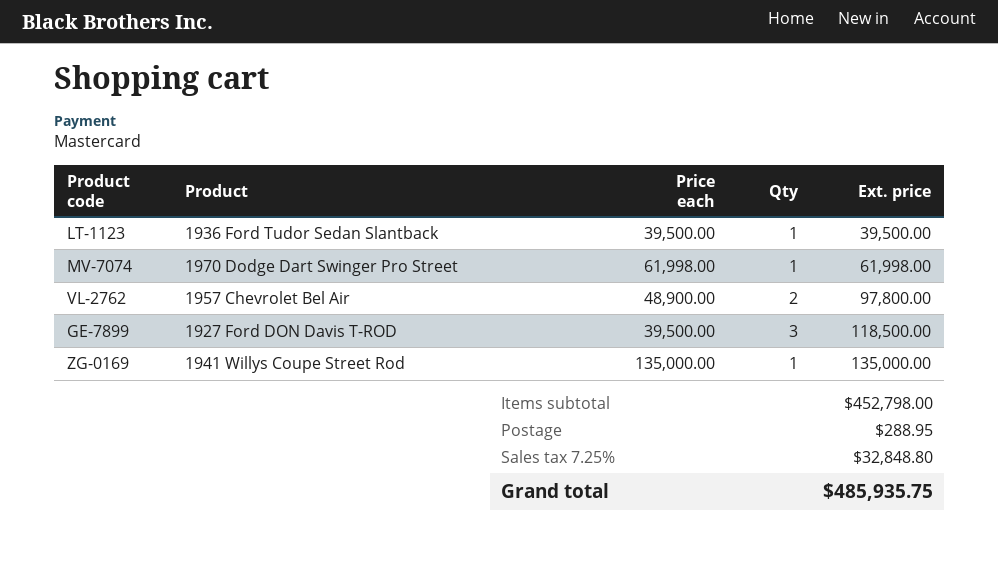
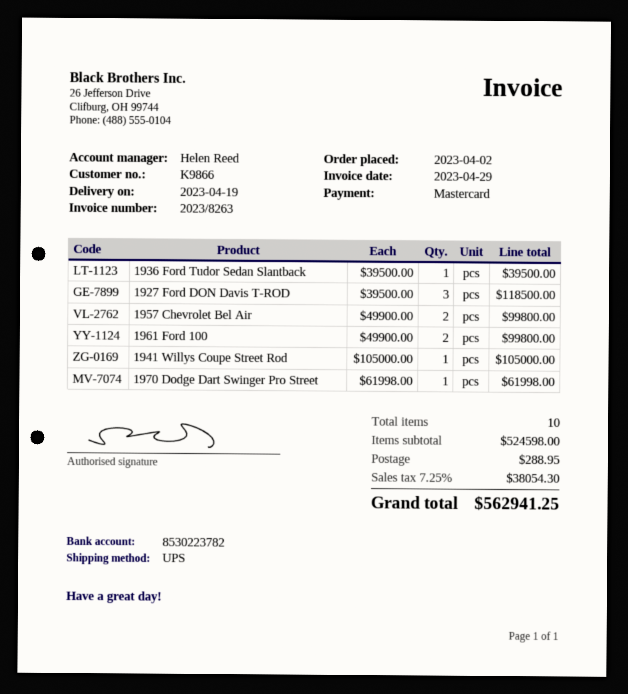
1957 Chevrolet Bel Air: 2 x 48900.00 = 97800.00 -> 2 x 49900.00 = 99800.00
1941 Willys Coupe Street Rod: 1 x 135000.00 = 135000.00 -> 1 x 105000.00 = 105000.00
1961 Ford 100: none -> 2 x 49900.00 = 99800.00
subtotal: 452798.00 -> 524598.00
tax: 7.25% = 32848.80 -> 7.25% = 38054.30
total: 485935.75 -> 562941.25

